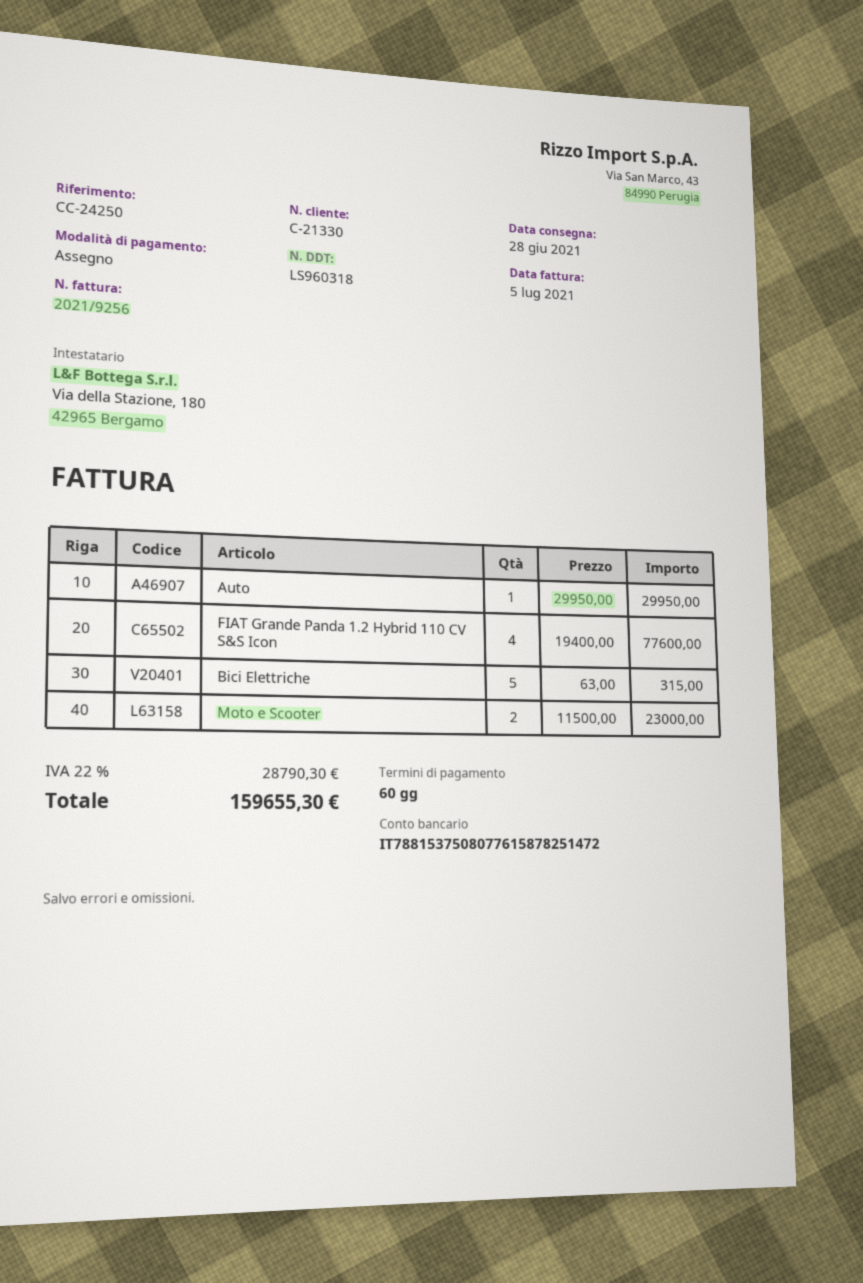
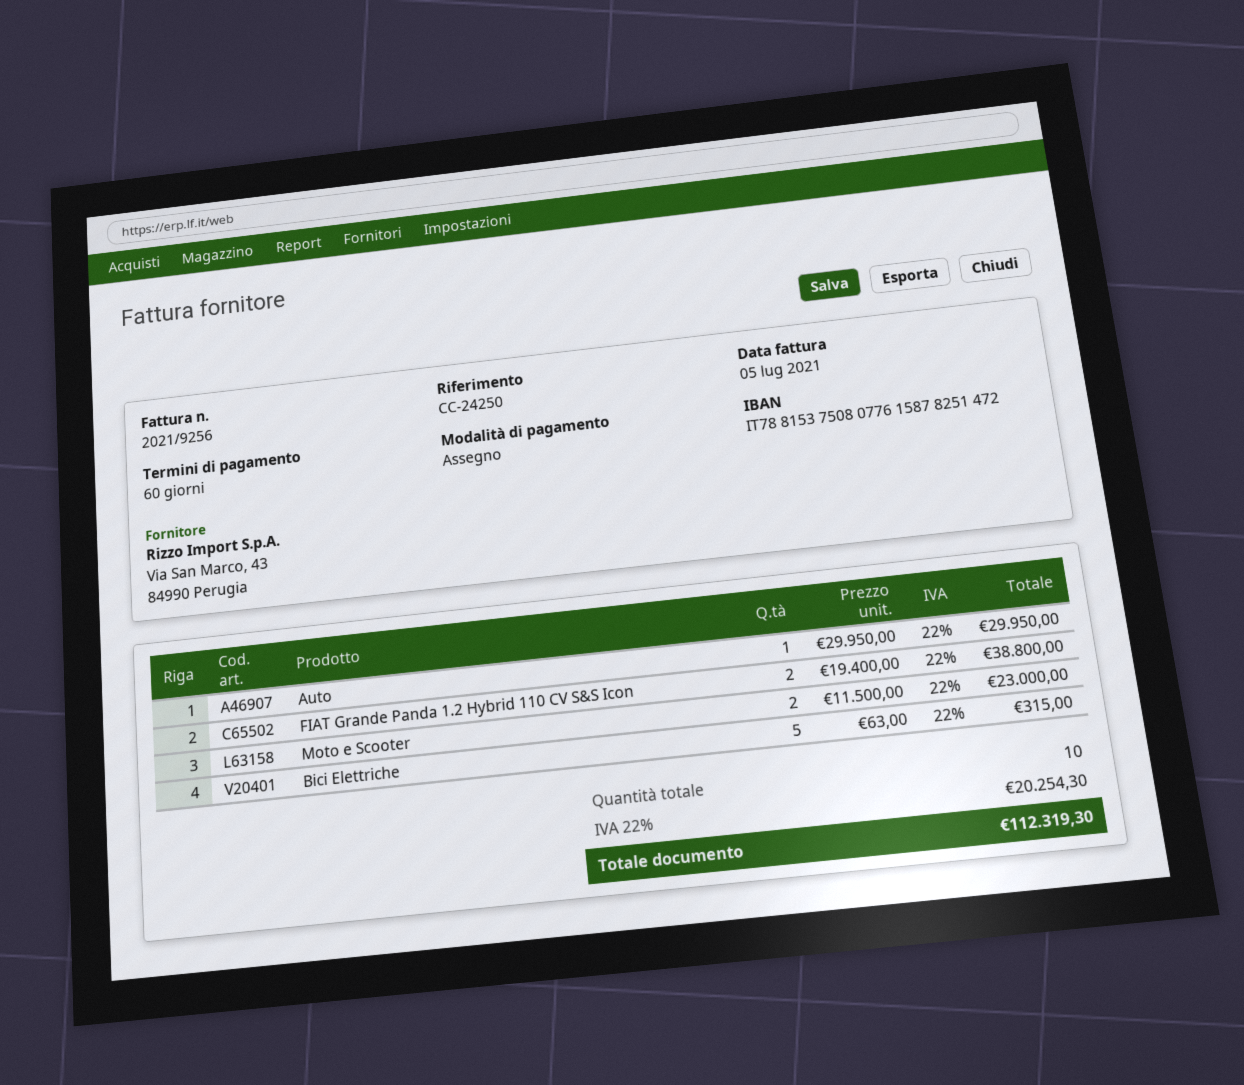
FIAT Grande Panda 1.2 Hybrid 110 CV S&S Icon: 4 x 19400.00 = 77600.00 -> 2 x 19400.00 = 38800.00
tax: 22% = 28790.30 -> 22% = 20254.30
total: 159655.30 -> 112319.30

